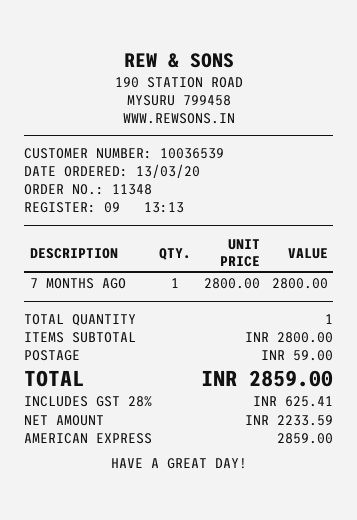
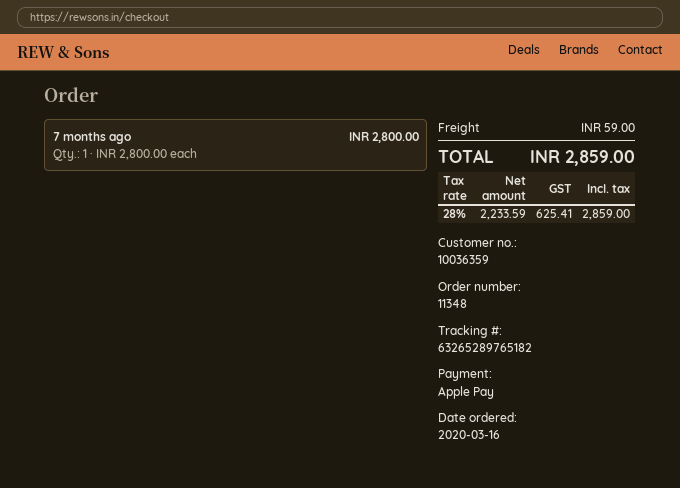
order date: 2020-03-13 -> 2020-03-16
customer number: 10036539 -> 10036359
payment method: American Express -> Apple Pay

